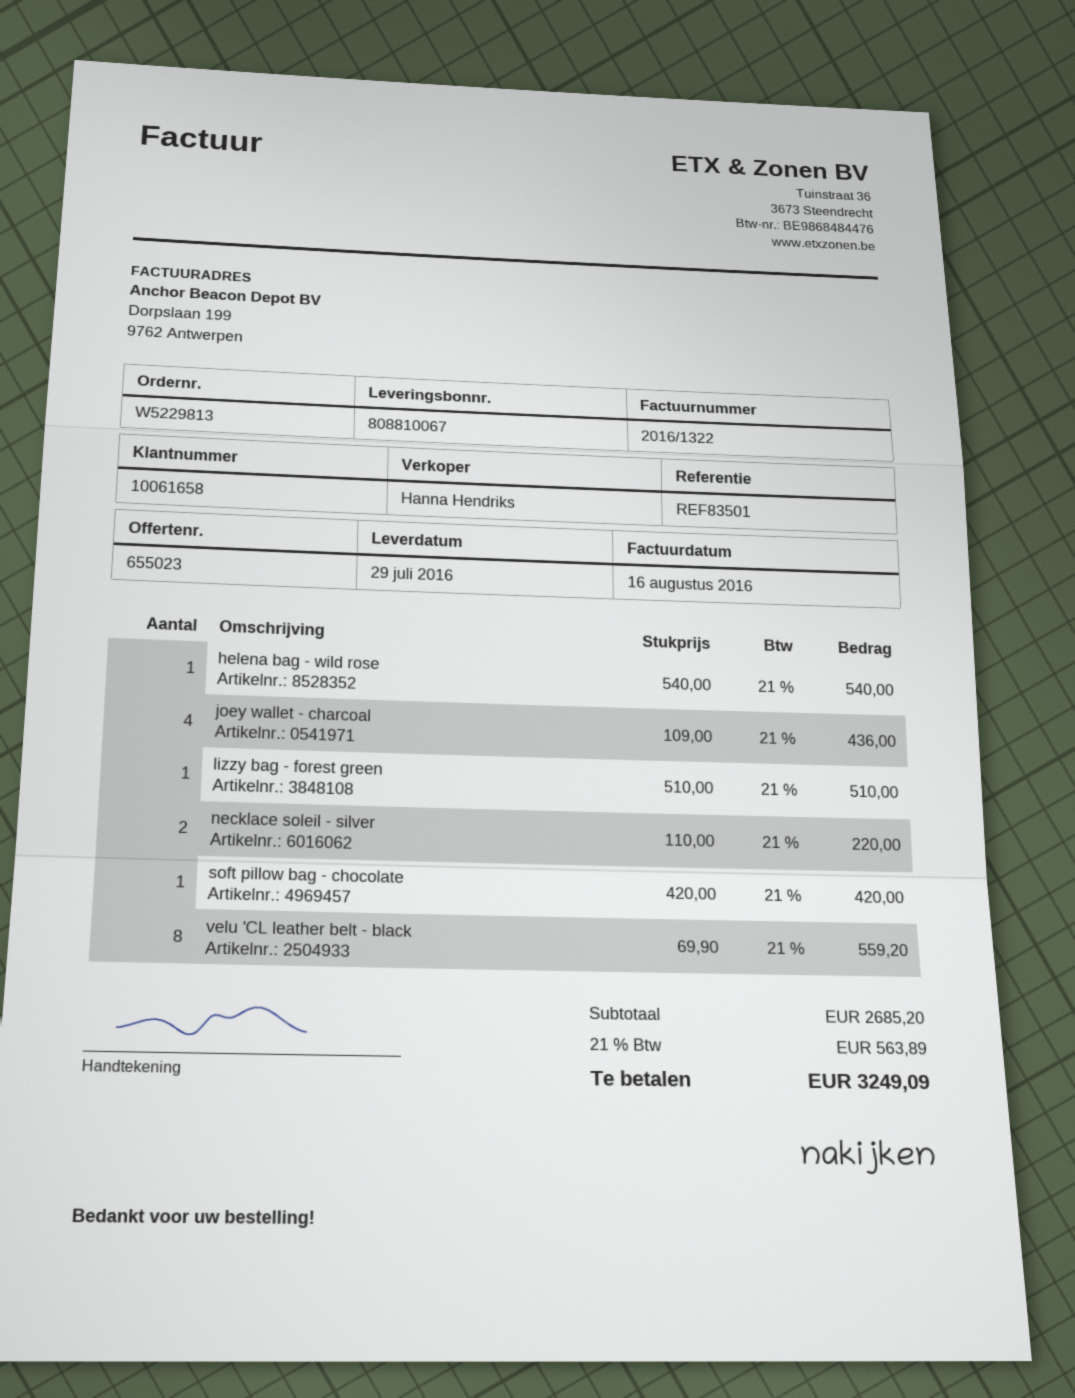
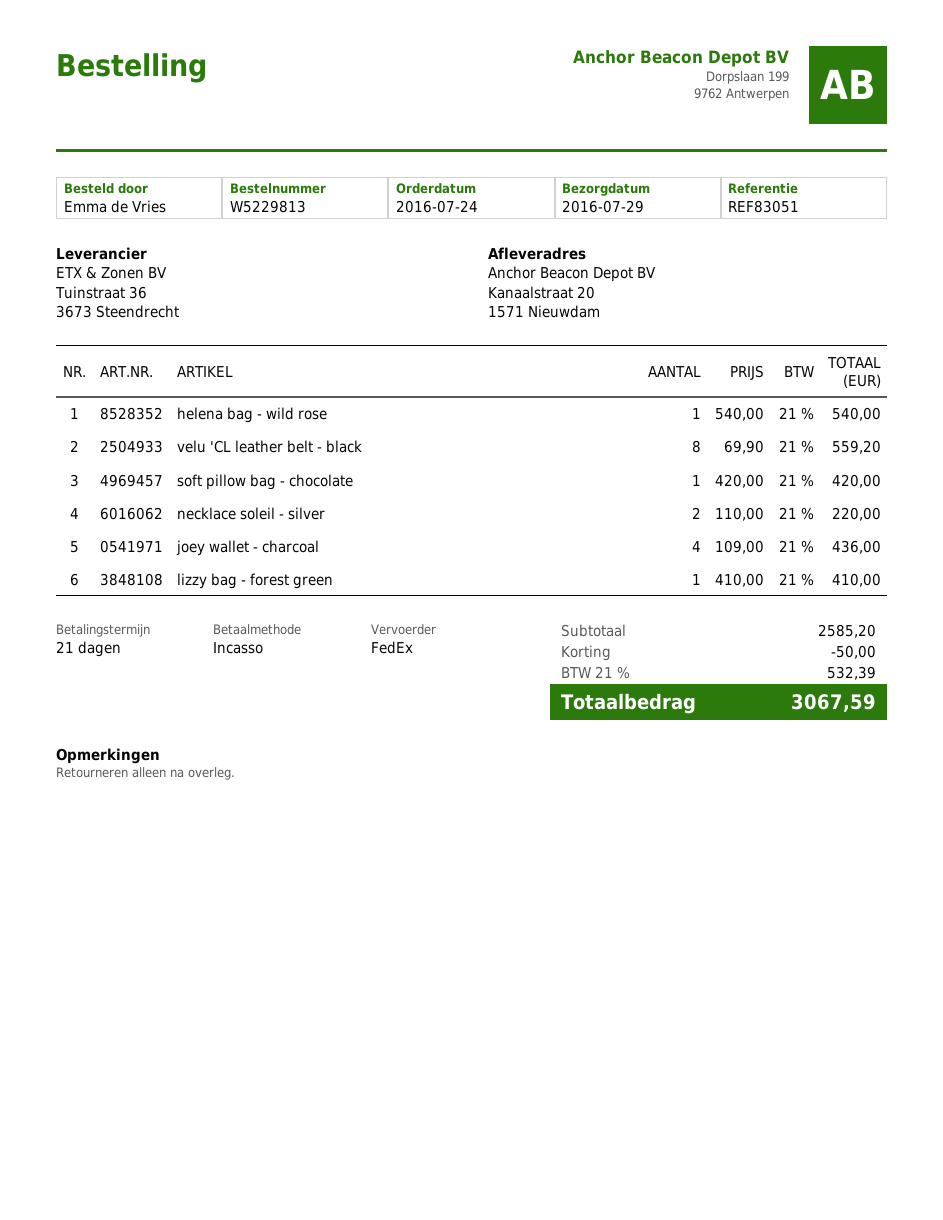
reference: REF83501 -> REF83051
lizzy bag - forest green: 1 x 510.00 = 510.00 -> 1 x 410.00 = 410.00
subtotal: 2685.20 -> 2585.20
discount: none -> 50.00
tax: 21% = 563.89 -> 21% = 532.39
total: 3249.09 -> 3067.59

